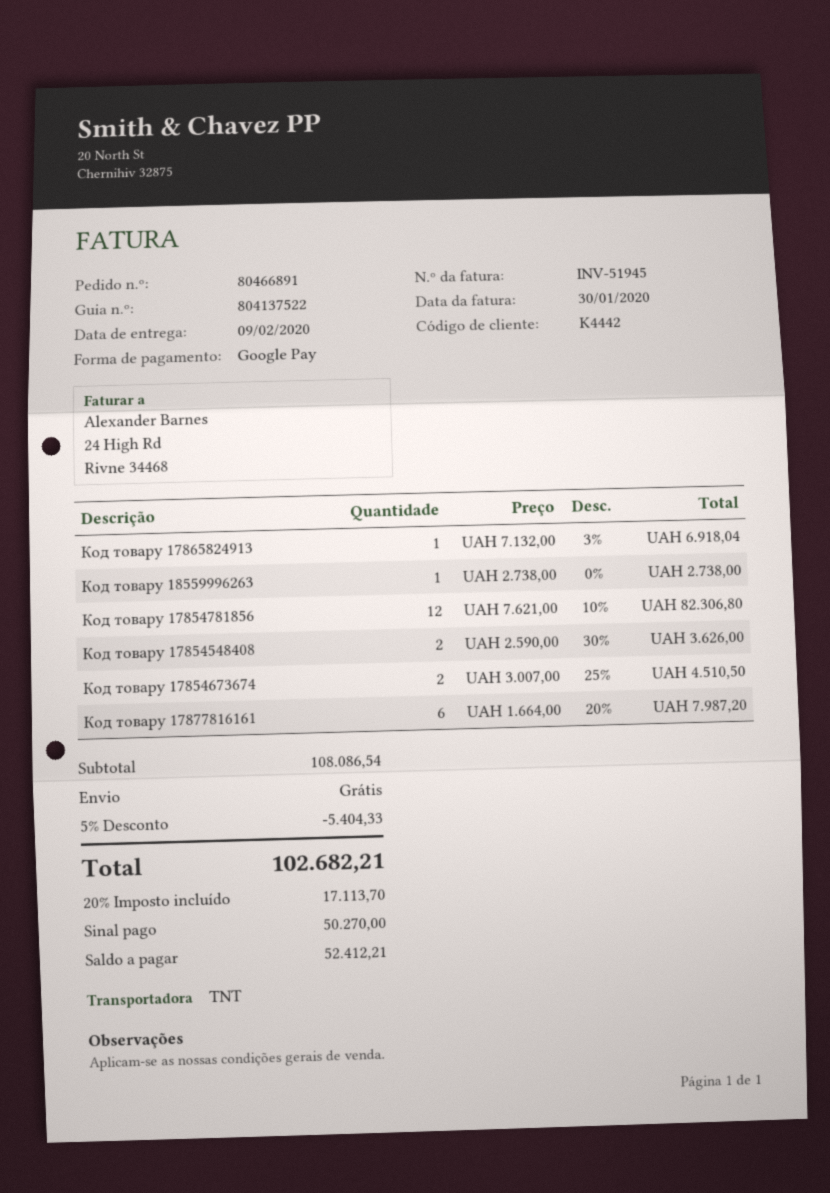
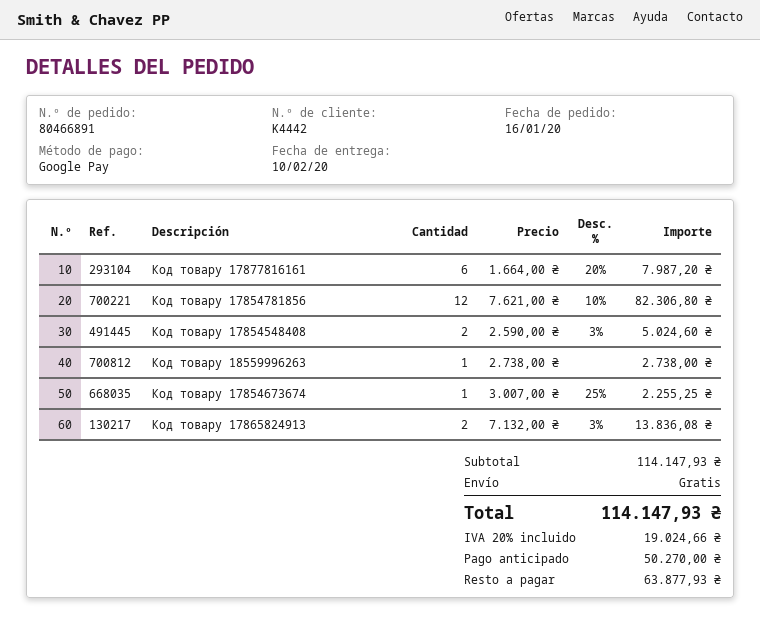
delivery date: 2020-02-09 -> 2020-02-10
Код товару 17865824913: 1 x 7132.00 - 3% = 6918.04 -> 2 x 7132.00 - 3% = 13836.08
Код товару 17854548408: 2 x 2590.00 - 30% = 3626.00 -> 2 x 2590.00 - 3% = 5024.60
Код товару 17854673674: 2 x 3007.00 - 25% = 4510.50 -> 1 x 3007.00 - 25% = 2255.25
subtotal: 108086.54 -> 114147.93
discount: 5% = 5404.33 -> none
tax: 20% = 17113.70 -> 20% = 19024.66
total: 102682.21 -> 114147.93
balance: 52412.21 -> 63877.93

